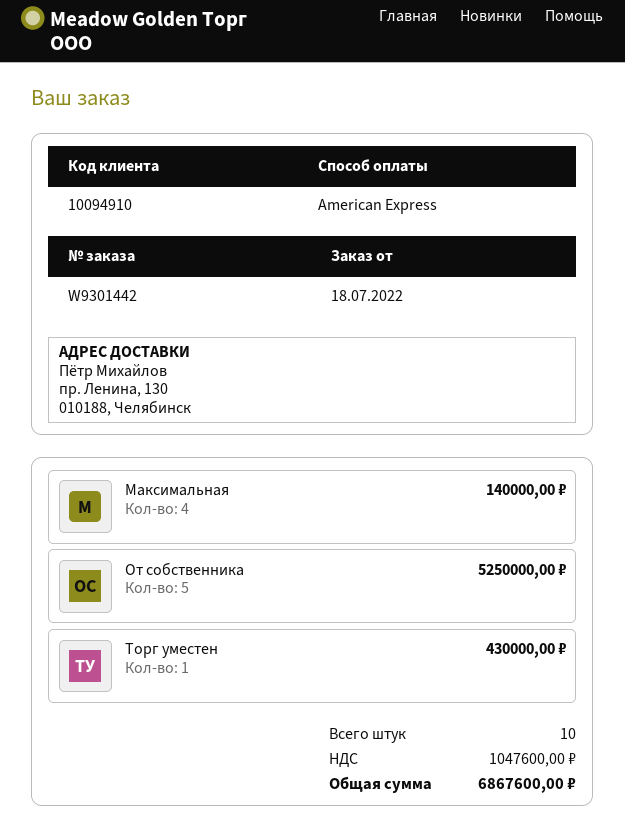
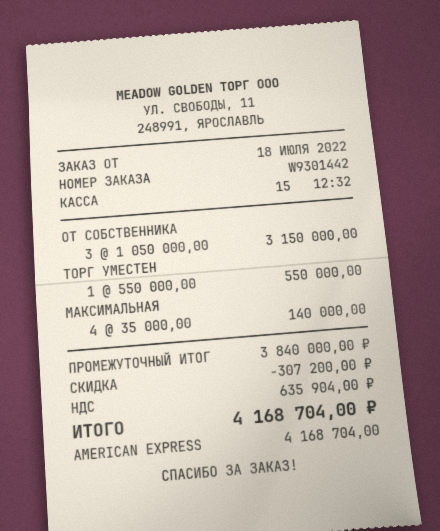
От собственника: 5 for 5250000.00 -> 3 for 3150000.00
Торг уместен: 1 for 430000.00 -> 1 for 550000.00
discount: none -> 307200.00
tax: 1047600.00 -> 635904.00
total: 6867600.00 -> 4168704.00

